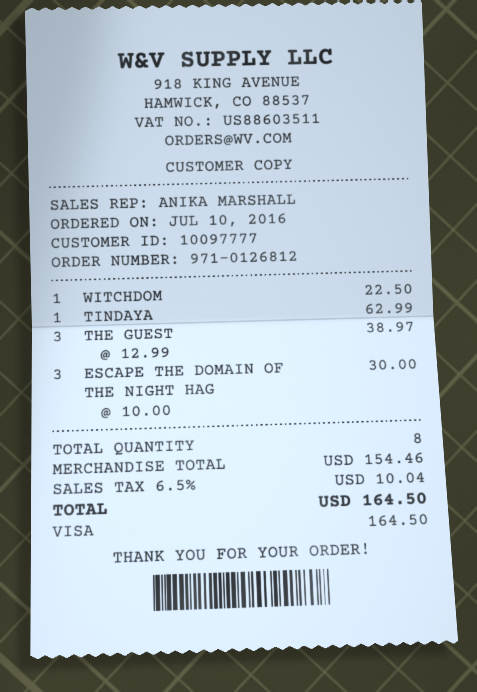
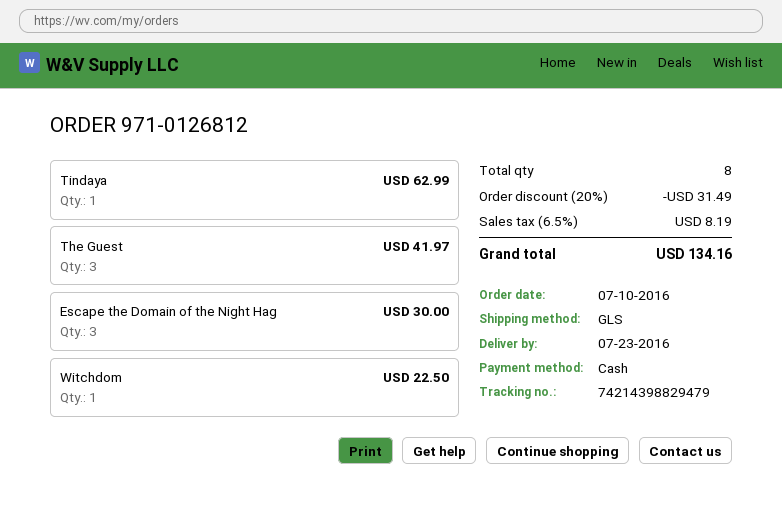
payment method: Visa -> cash
THE GUEST: 3 for 38.97 -> 3 for 41.97
discount: none -> 20% = 31.49
tax: 6.5% = 10.04 -> 6.5% = 8.19
total: 164.50 -> 134.16

